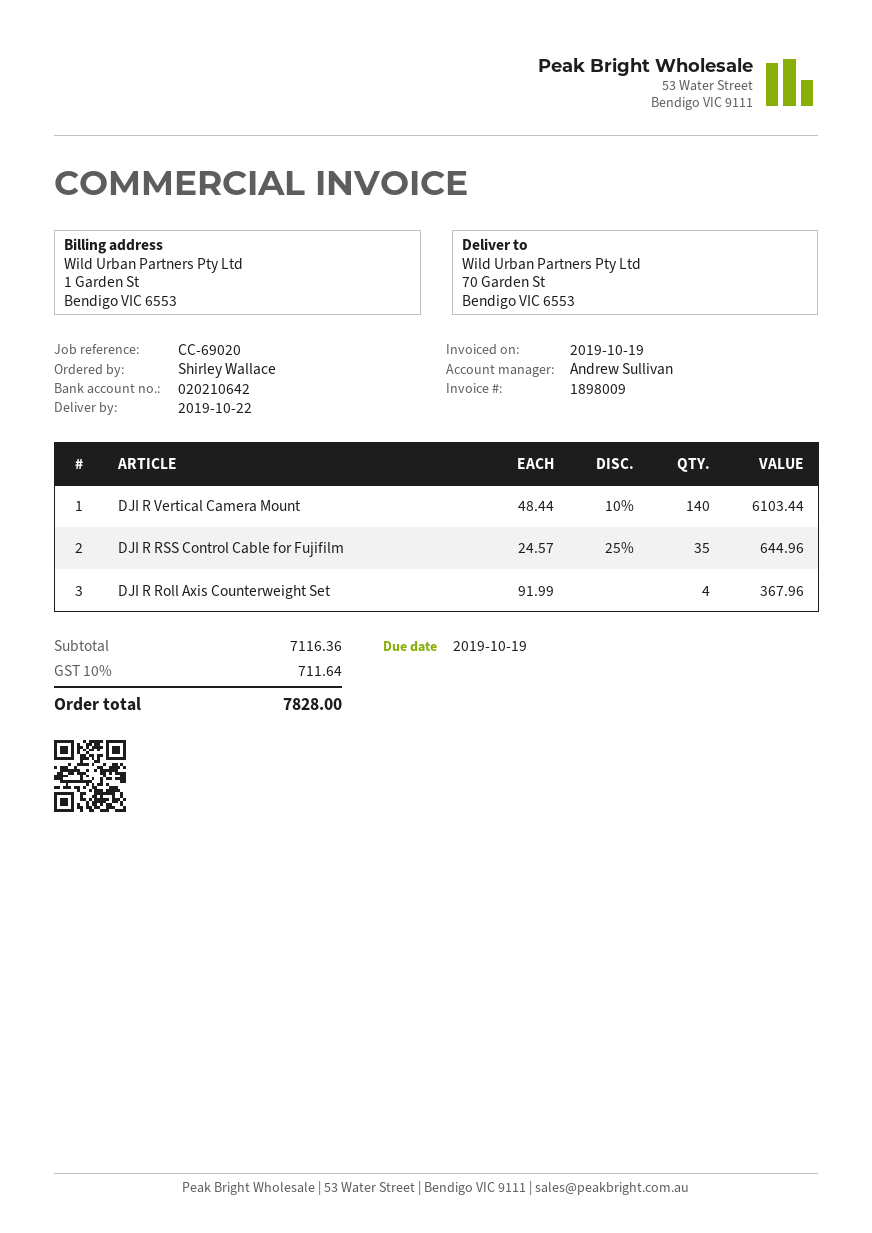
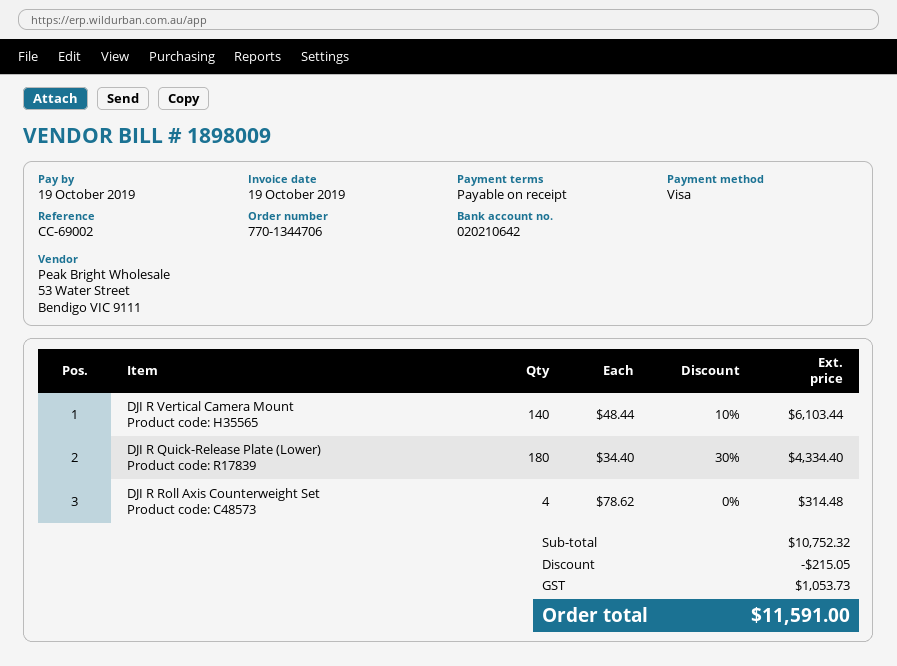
reference: CC-69020 -> CC-69002
DJI R RSS Control Cable for Fujifilm: 35 x 24.57 - 25% = 644.96 -> none
DJI R Roll Axis Counterweight Set: 4 x 91.99 = 367.96 -> 4 x 78.62 = 314.48
DJI R Quick-Release Plate (Lower): none -> 180 x 34.40 - 30% = 4334.40
subtotal: 7116.36 -> 10752.32
discount: none -> 215.05
tax: 711.64 -> 1053.73
total: 7828.00 -> 11591.00

